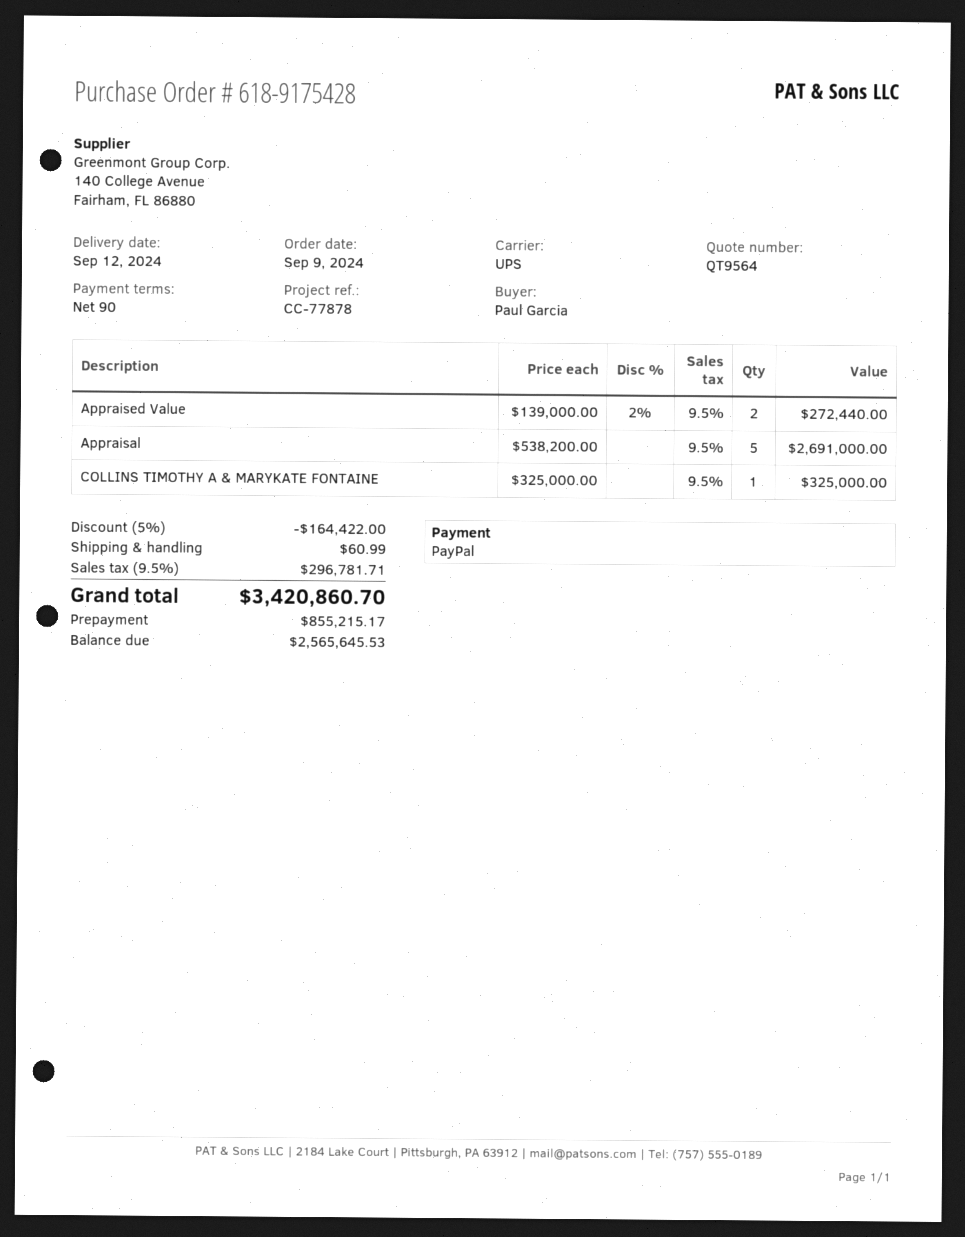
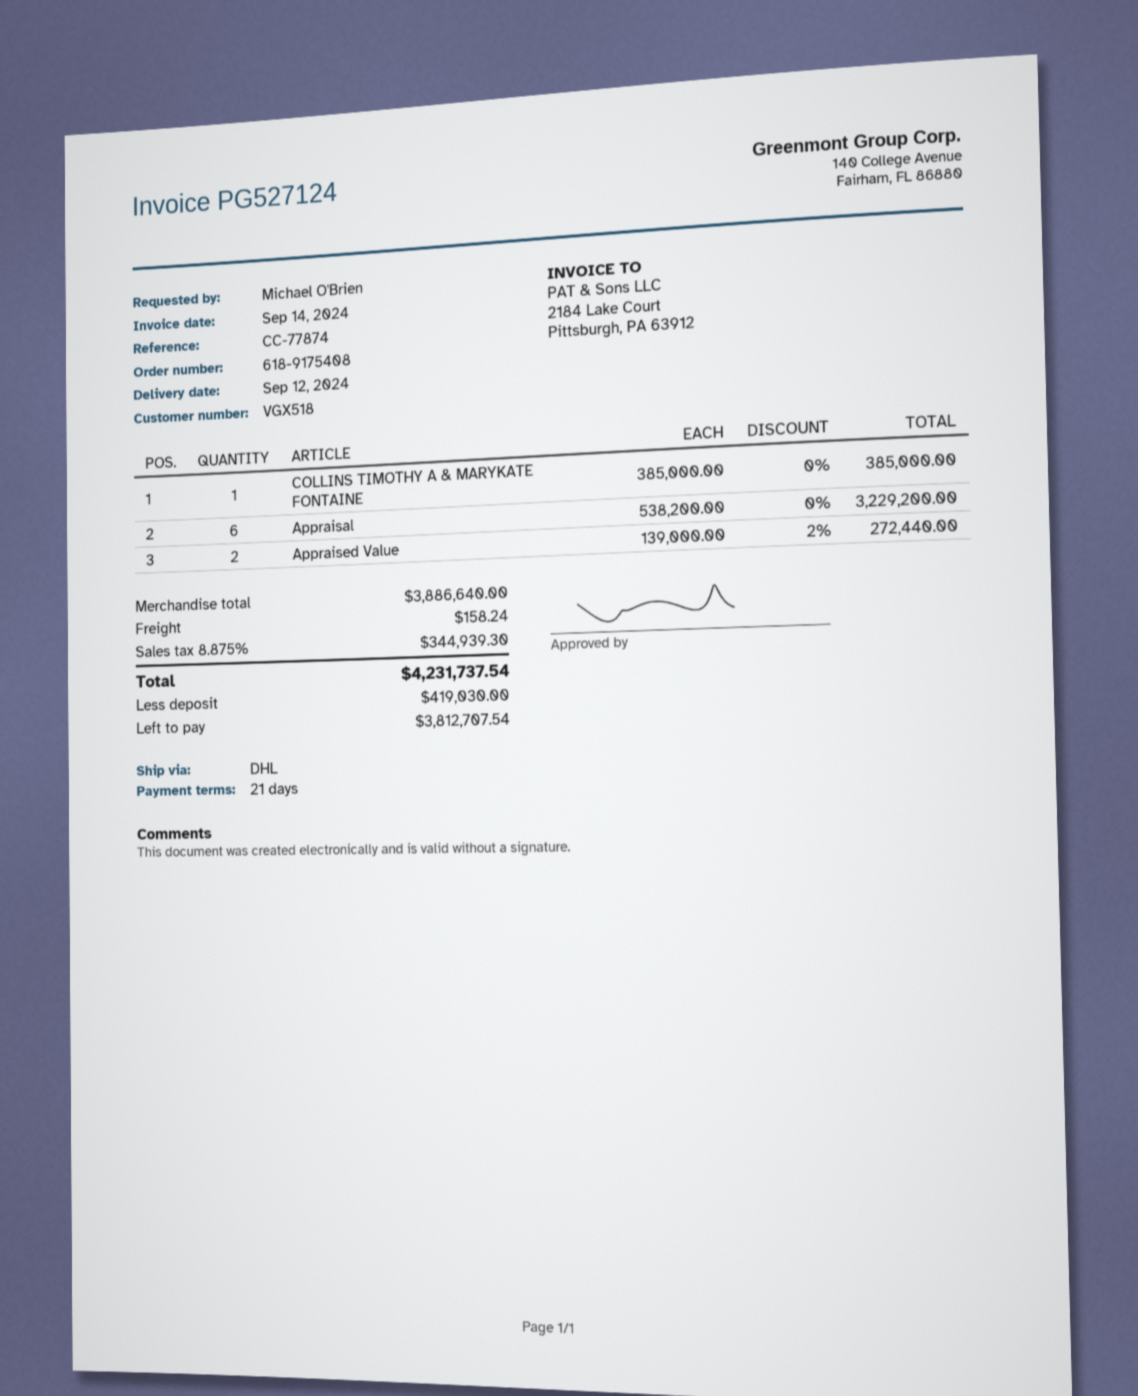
order number: 618-9175428 -> 618-9175408
payment terms: 90 days -> 21 days
reference: CC-77878 -> CC-77874
ordered by: Paul Garcia -> Michael O'Brien
shipping method: UPS -> DHL
Appraisal: 5 x 538200.00 = 2691000.00 -> 6 x 538200.00 = 3229200.00
COLLINS TIMOTHY A & MARYKATE FONTAINE: 1 x 325000.00 = 325000.00 -> 1 x 385000.00 = 385000.00
discount: 5% = 164422.00 -> none
shipping: 60.99 -> 158.24
tax: 9.5% = 296781.71 -> 8.875% = 344939.30
total: 3420860.70 -> 4231737.54
deposit: 855215.17 -> 419030.00
balance: 2565645.53 -> 3812707.54

